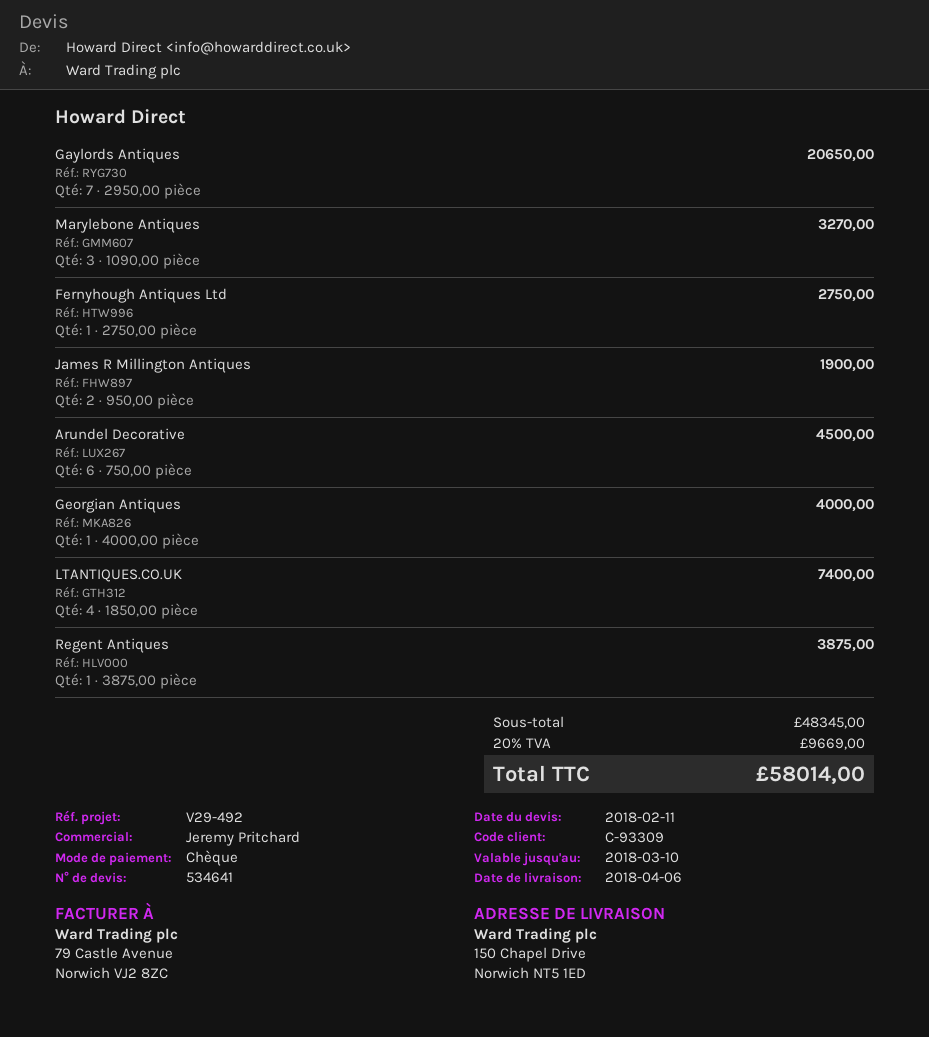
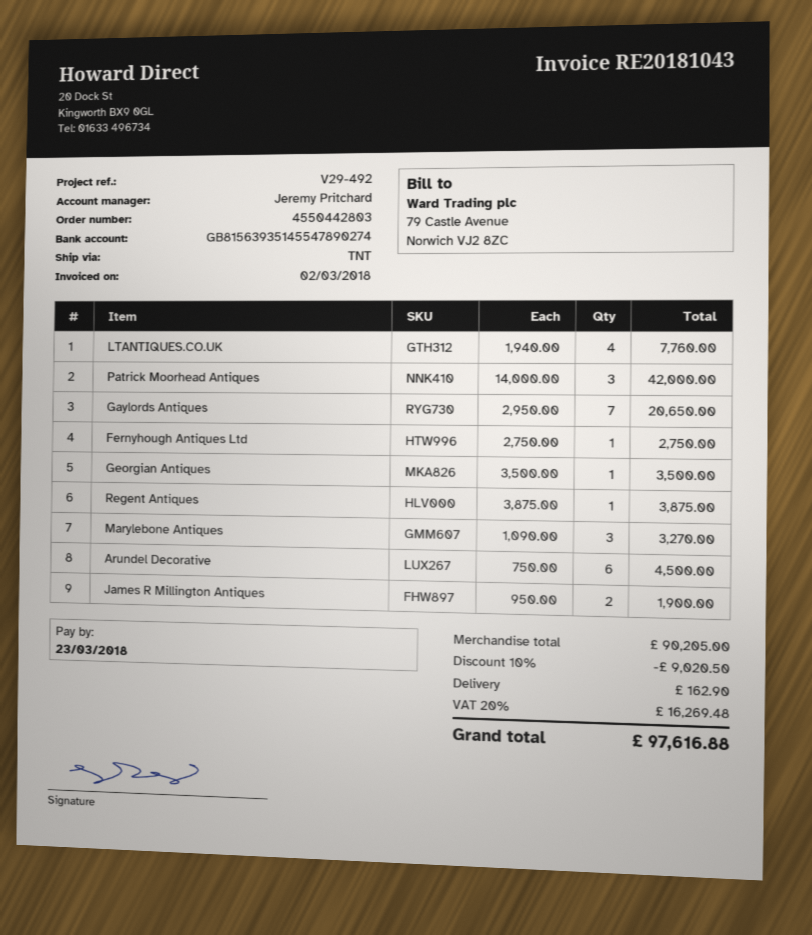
Georgian Antiques: 1 x 4000.00 = 4000.00 -> 1 x 3500.00 = 3500.00
LTANTIQUES.CO.UK: 4 x 1850.00 = 7400.00 -> 4 x 1940.00 = 7760.00
Patrick Moorhead Antiques: none -> 3 x 14000.00 = 42000.00
subtotal: 48345.00 -> 90205.00
discount: none -> 10% = 9020.50
shipping: none -> 162.90
tax: 20% = 9669.00 -> 20% = 16269.48
total: 58014.00 -> 97616.88

